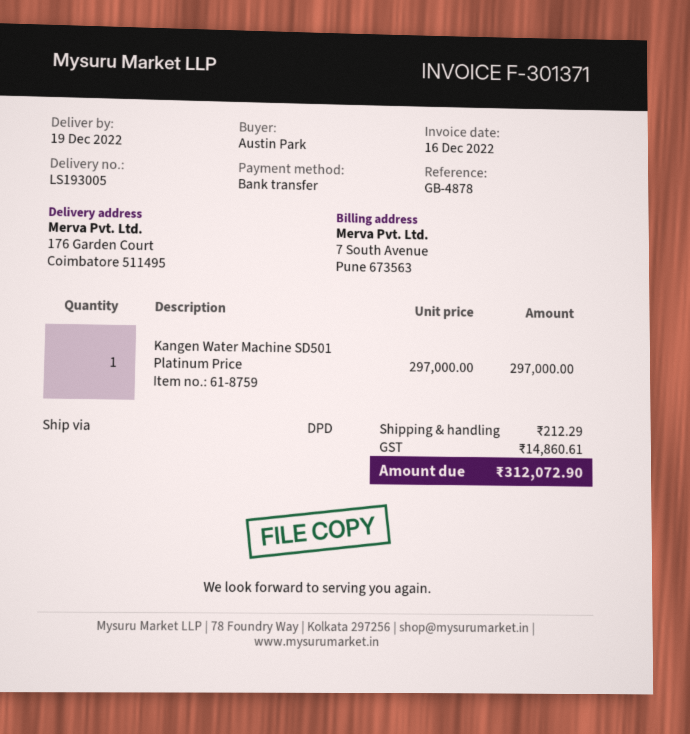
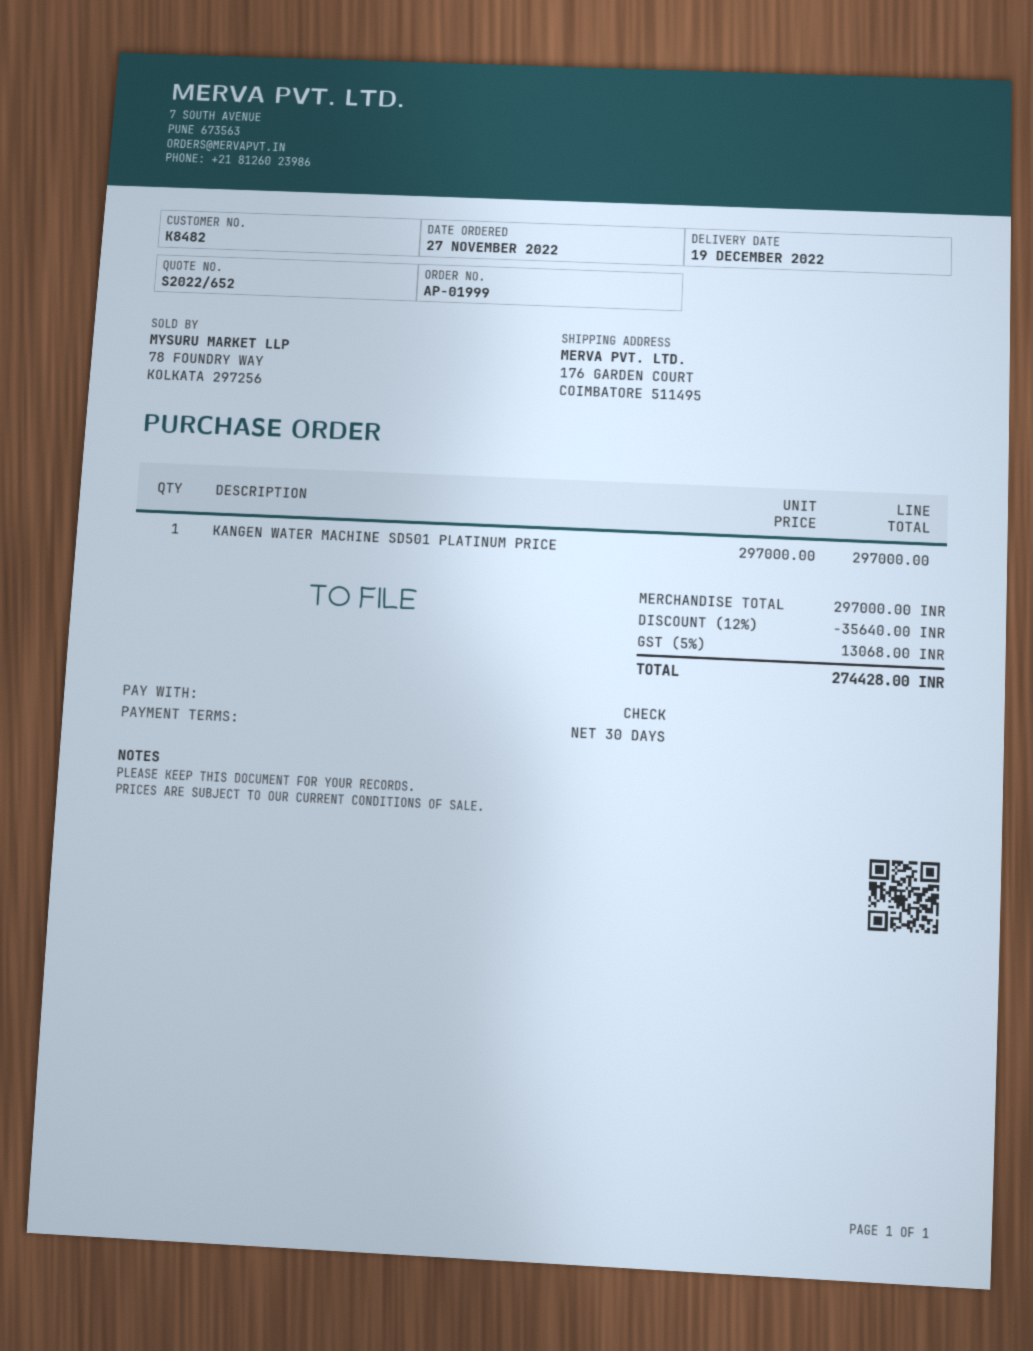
payment method: bank transfer -> cheque
discount: none -> 12% = 35640.00
shipping: 212.29 -> none
tax: 14860.61 -> 13068.00
total: 312072.90 -> 274428.00

